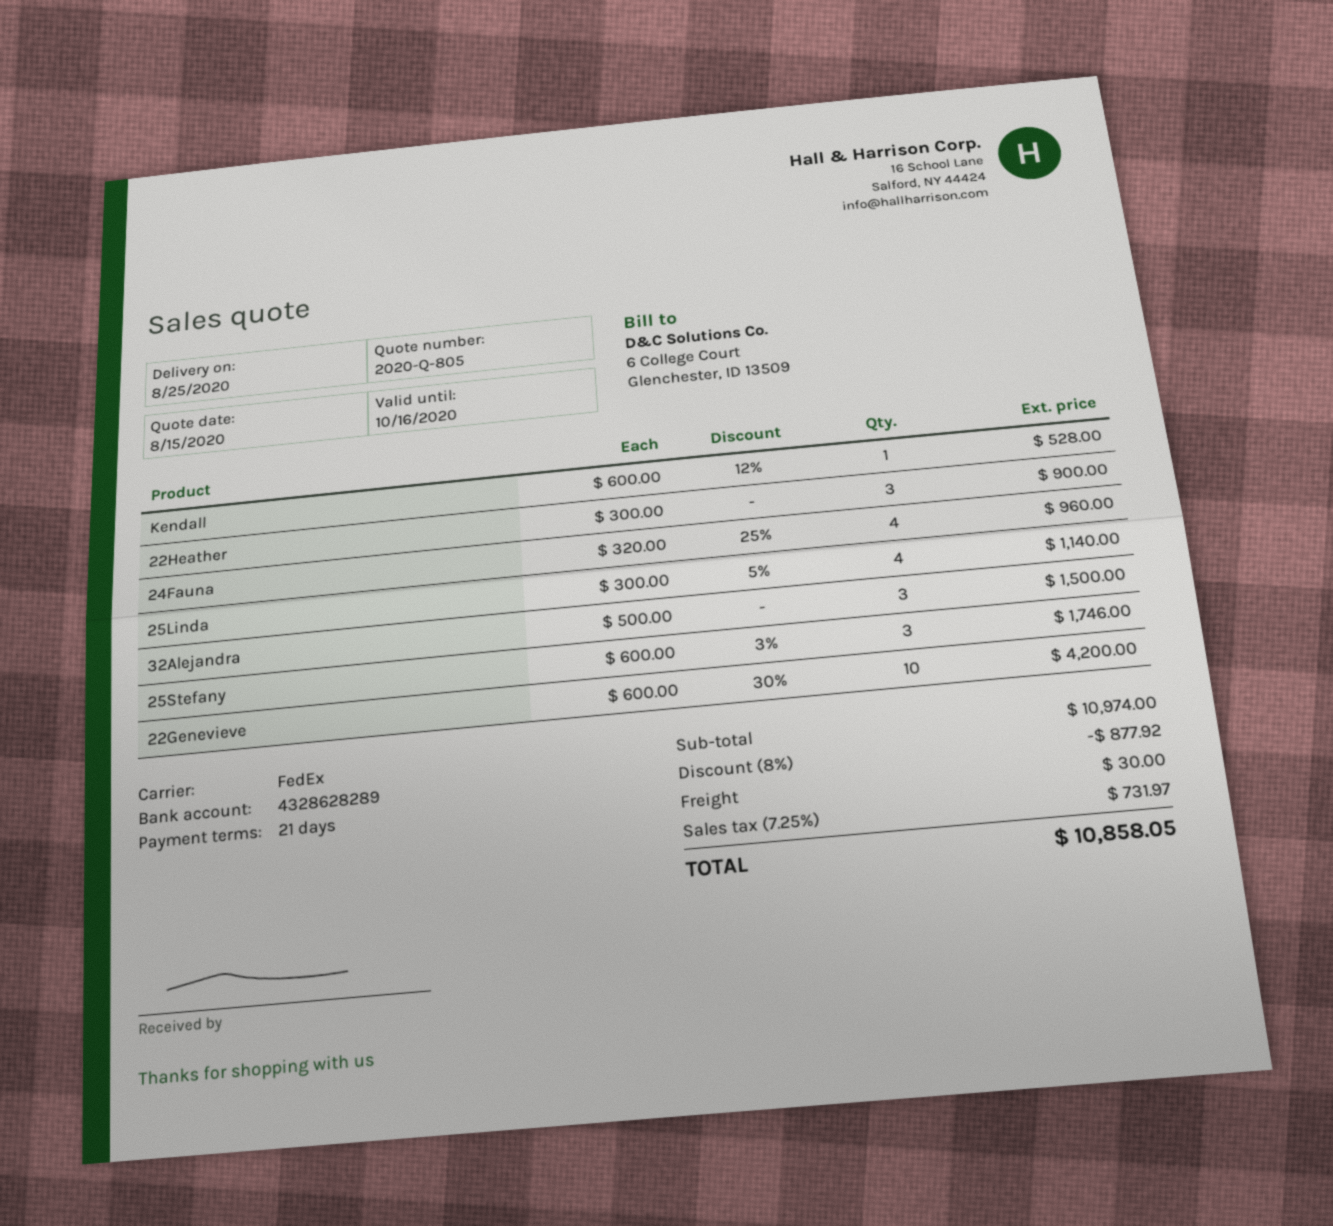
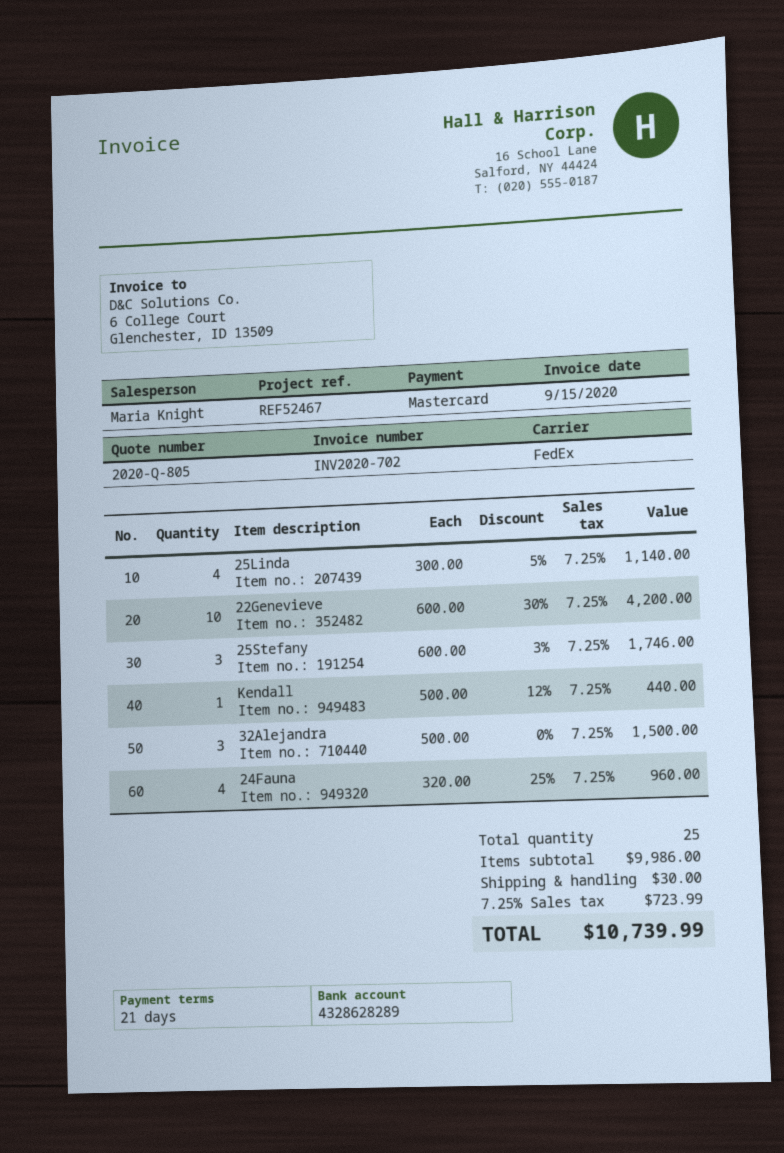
Kendall: 1 x 600.00 - 12% = 528.00 -> 1 x 500.00 - 12% = 440.00
22Heather: 3 x 300.00 = 900.00 -> none
subtotal: 10974.00 -> 9986.00
discount: 8% = 877.92 -> none
tax: 7.25% = 731.97 -> 7.25% = 723.99
total: 10858.05 -> 10739.99

